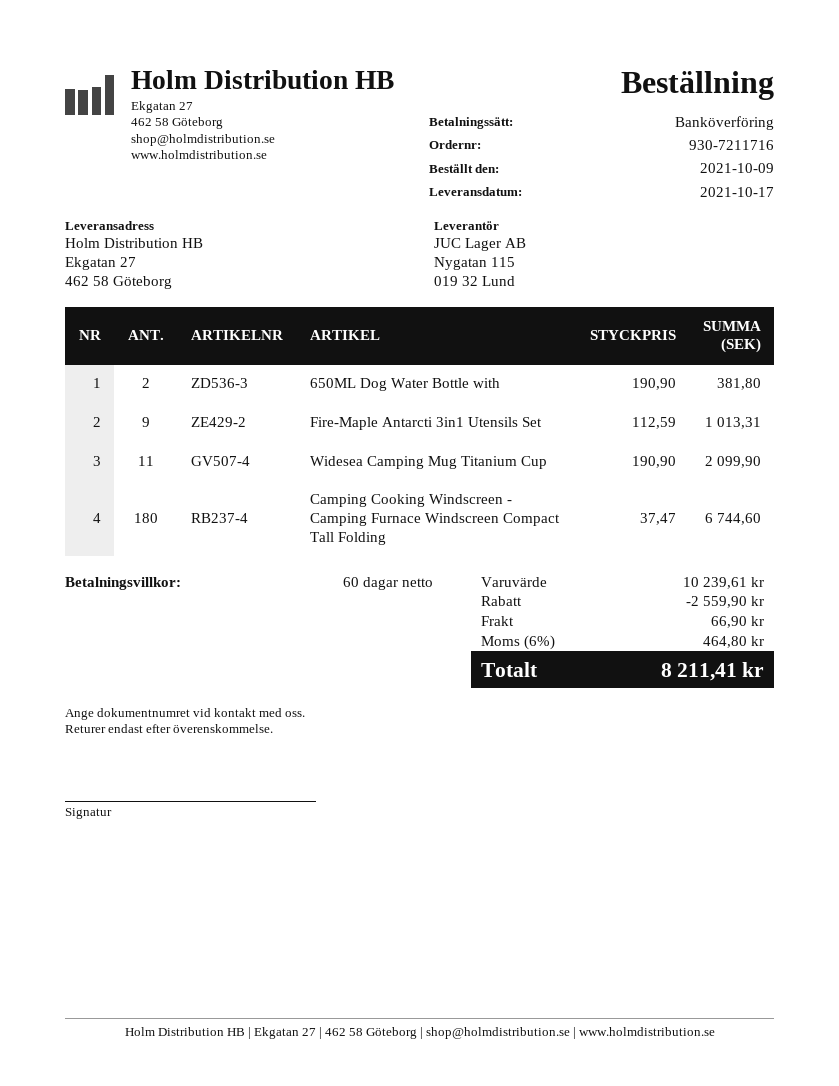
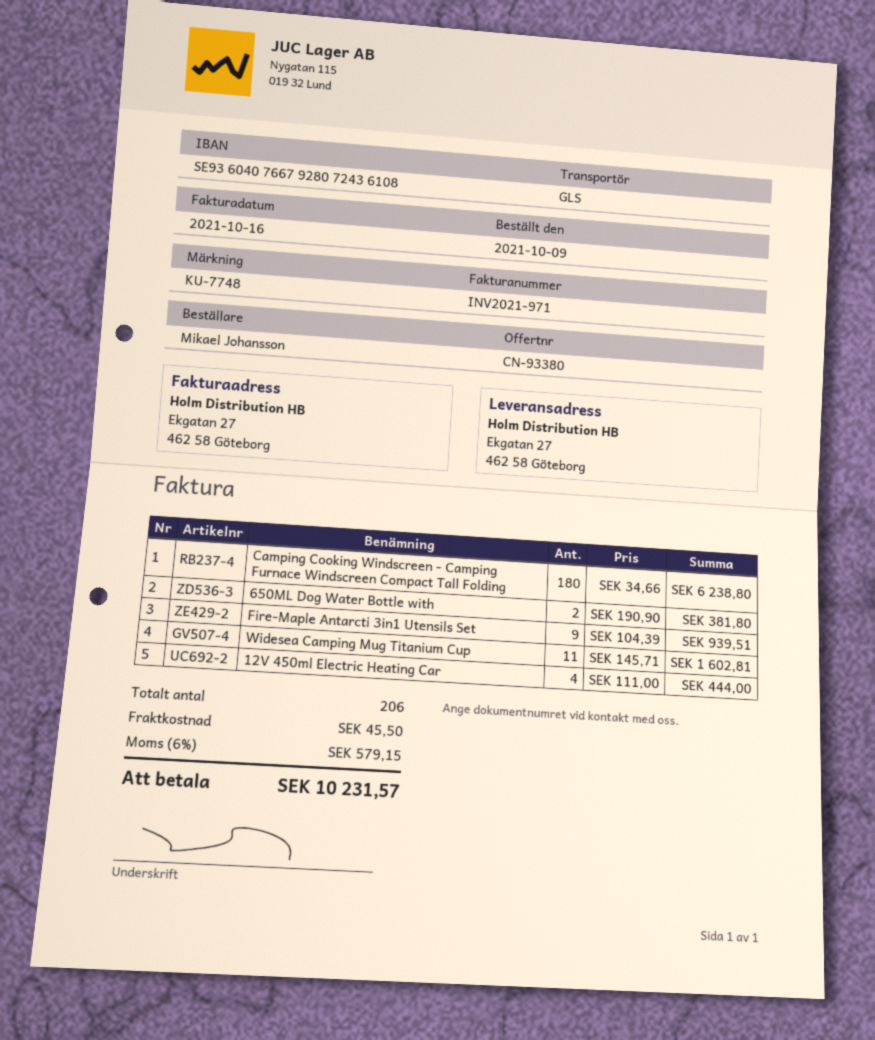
Fire-Maple Antarcti 3in1 Utensils Set: 9 x 112.59 = 1013.31 -> 9 x 104.39 = 939.51
Widesea Camping Mug Titanium Cup: 11 x 190.90 = 2099.90 -> 11 x 145.71 = 1602.81
Camping Cooking Windscreen - Camping Furnace Windscreen Compact Tall Folding: 180 x 37.47 = 6744.60 -> 180 x 34.66 = 6238.80
12V 450ml Electric Heating Car: none -> 4 x 111.00 = 444.00
discount: 2559.90 -> none
shipping: 66.90 -> 45.50
tax: 6% = 464.80 -> 6% = 579.15
total: 8211.41 -> 10231.57

